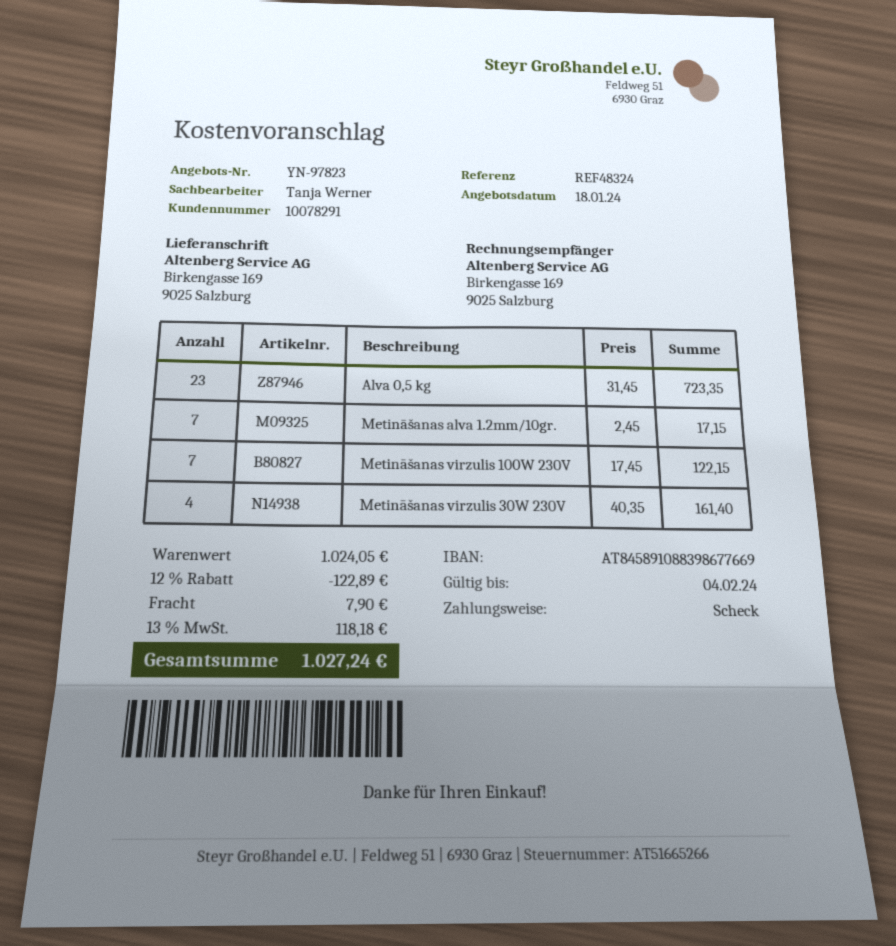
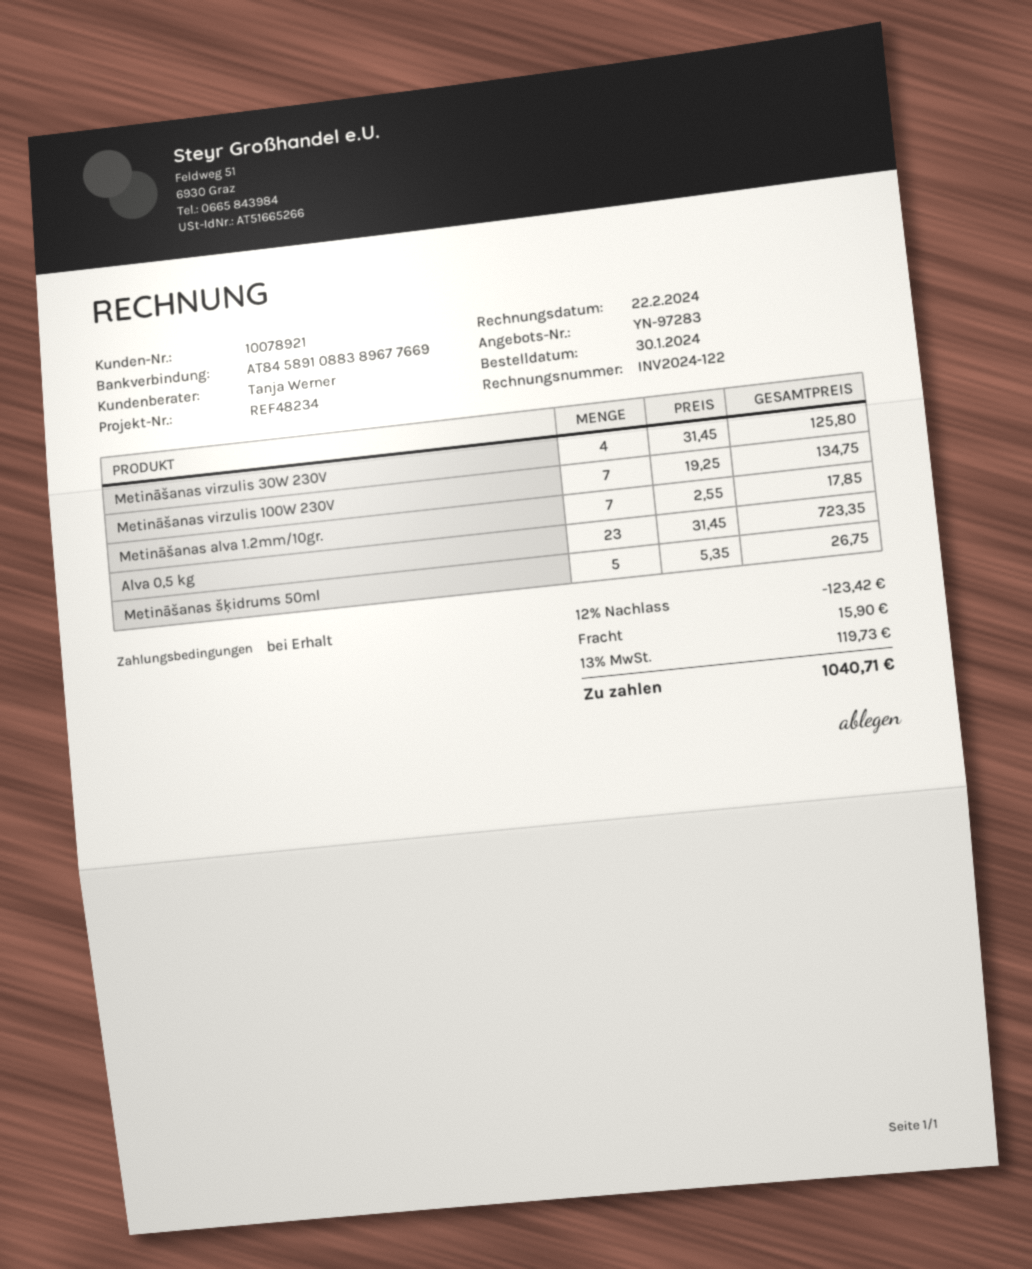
quote number: YN-97823 -> YN-97283
customer number: 10078291 -> 10078921
reference: REF48324 -> REF48234
bank account: AT845891088398677669 -> AT845891088389677669
Metināšanas alva 1.2mm/10gr.: 7 x 2.45 = 17.15 -> 7 x 2.55 = 17.85
Metināšanas virzulis 100W 230V: 7 x 17.45 = 122.15 -> 7 x 19.25 = 134.75
Metināšanas virzulis 30W 230V: 4 x 40.35 = 161.40 -> 4 x 31.45 = 125.80
Metināšanas šķidrums 50ml: none -> 5 x 5.35 = 26.75
discount: 12% = 122.89 -> 12% = 123.42
shipping: 7.90 -> 15.90
tax: 13% = 118.18 -> 13% = 119.73
total: 1027.24 -> 1040.71

